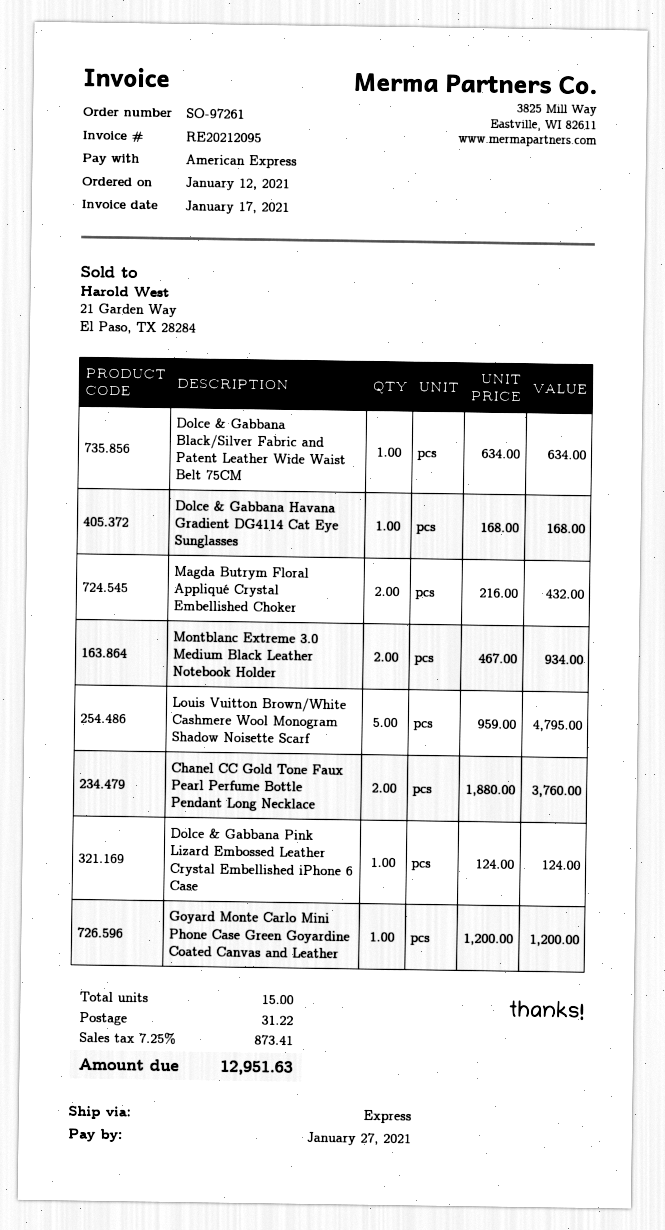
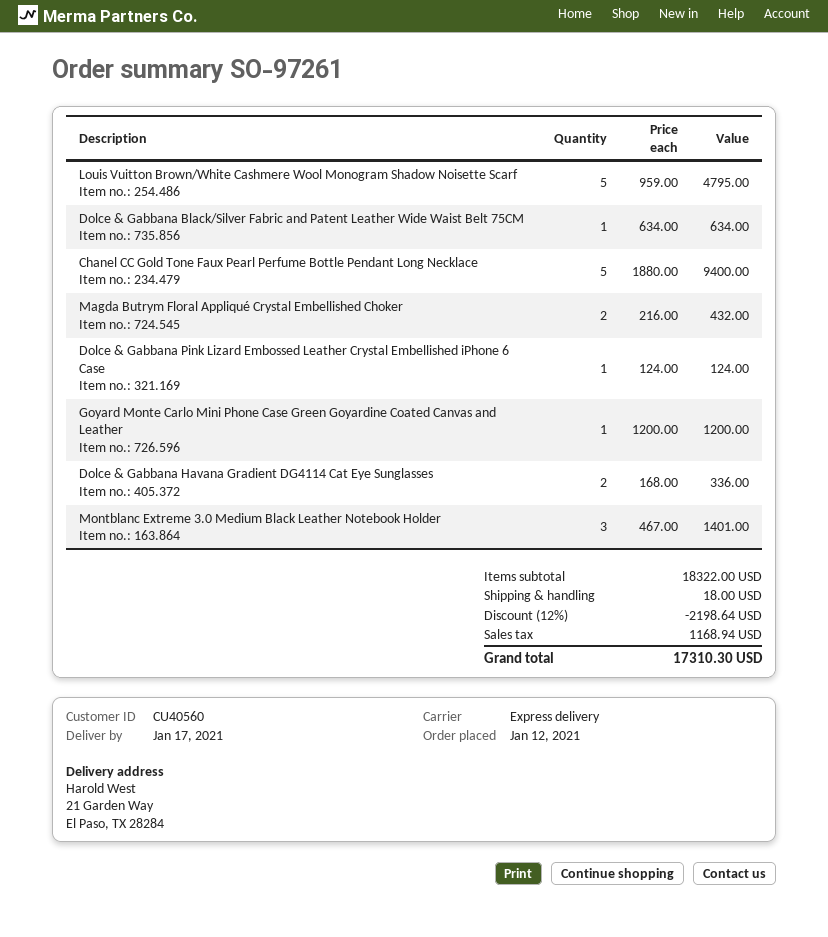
Dolce & Gabbana Havana Gradient DG4114 Cat Eye Sunglasses: 1 x 168.00 = 168.00 -> 2 x 168.00 = 336.00
Montblanc Extreme 3.0 Medium Black Leather Notebook Holder: 2 x 467.00 = 934.00 -> 3 x 467.00 = 1401.00
Chanel CC Gold Tone Faux Pearl Perfume Bottle Pendant Long Necklace: 2 x 1880.00 = 3760.00 -> 5 x 1880.00 = 9400.00
discount: none -> 12% = 2198.64
shipping: 31.22 -> 18.00
tax: 873.41 -> 1168.94
total: 12951.63 -> 17310.30

